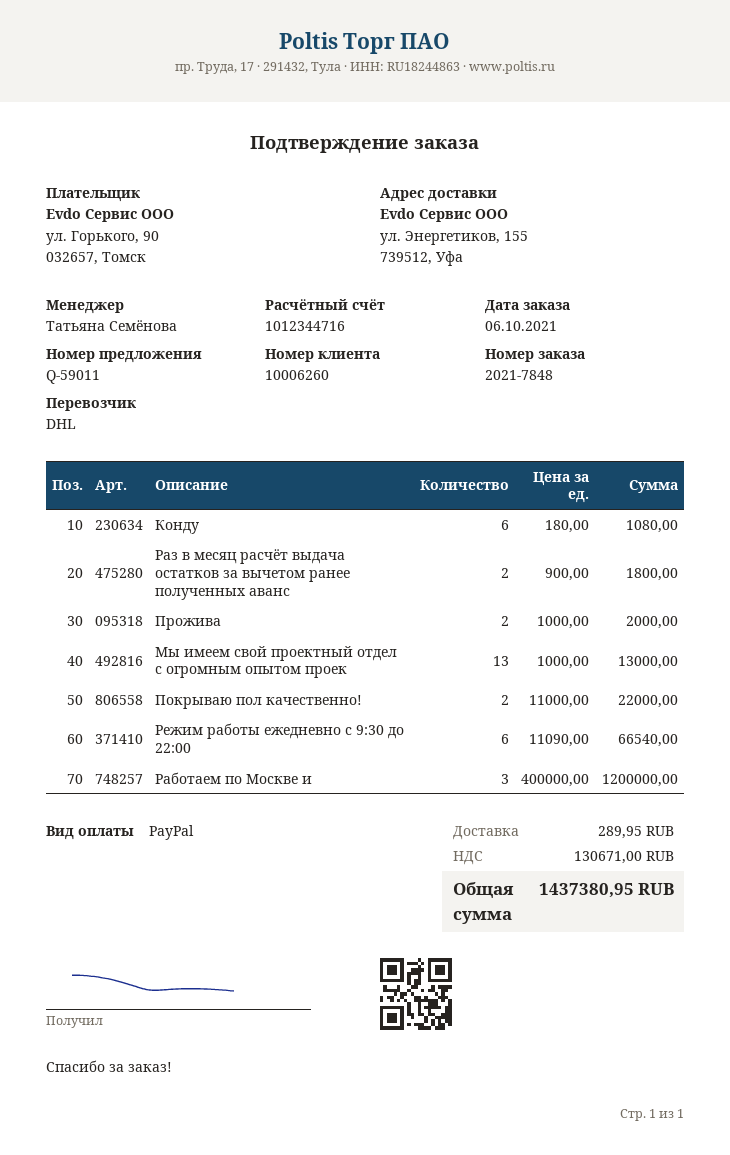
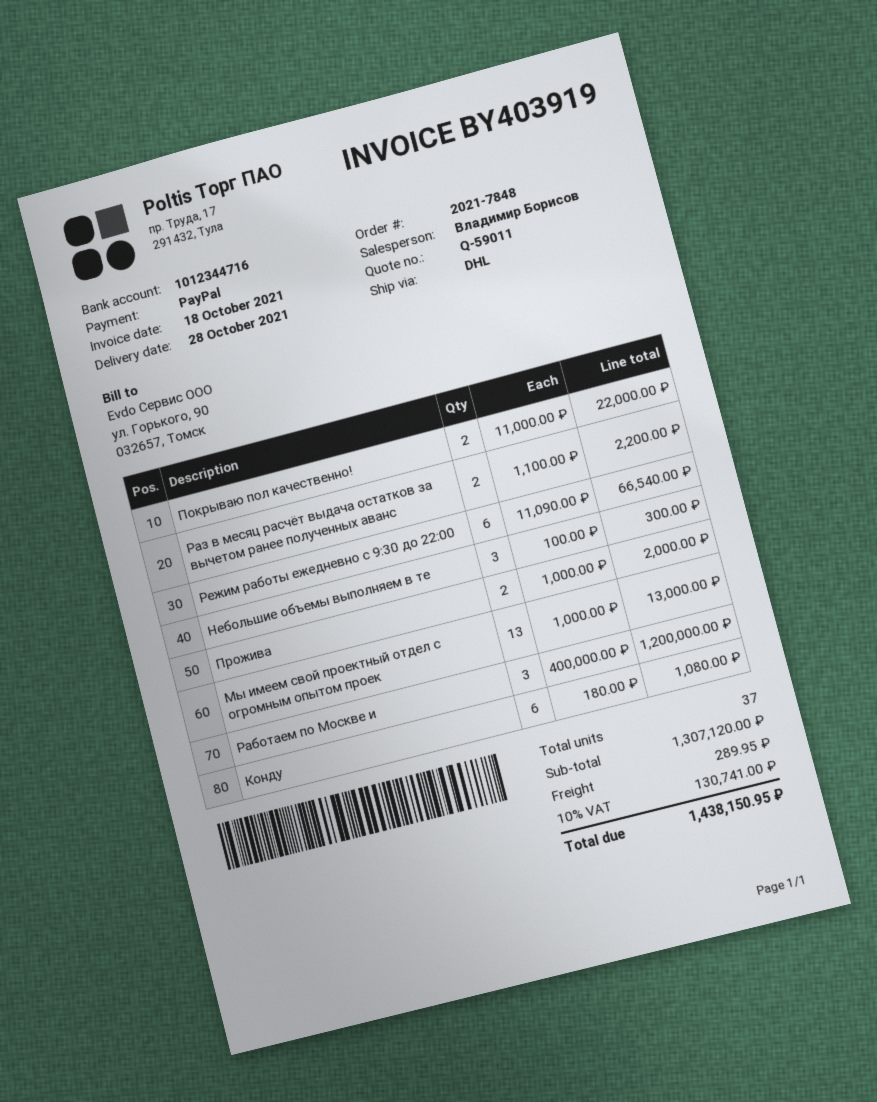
sales rep: Татьяна Семёнова -> Владимир Борисов
Раз в месяц расчёт выдача остатков за вычетом ранее полученных аванс: 2 x 900.00 = 1800.00 -> 2 x 1100.00 = 2200.00
Небольшие объемы выполняем в те: none -> 3 x 100.00 = 300.00
tax: 130671.00 -> 130741.00
total: 1437380.95 -> 1438150.95

